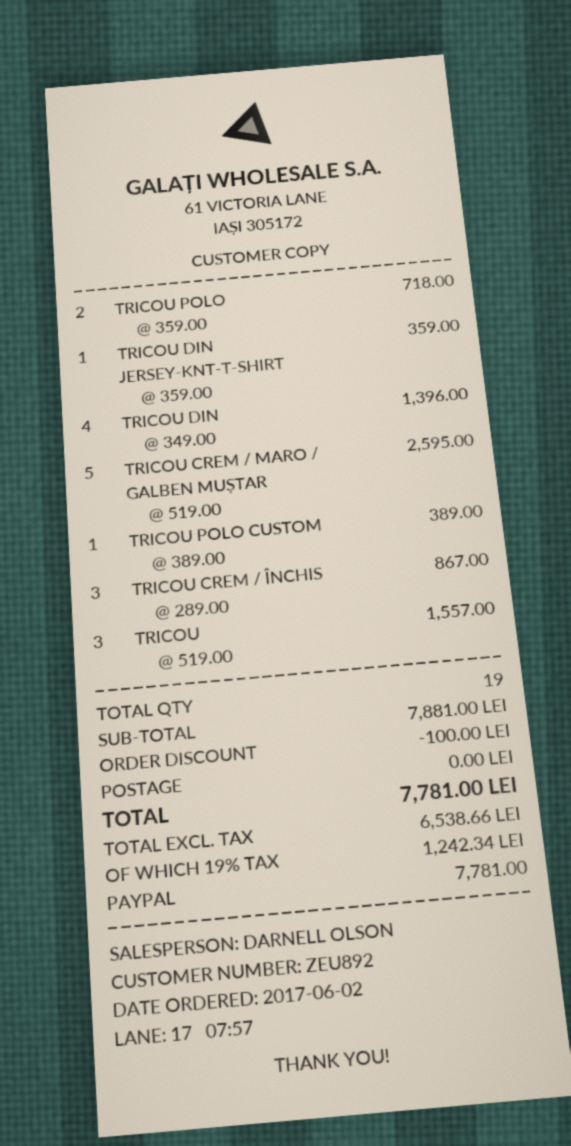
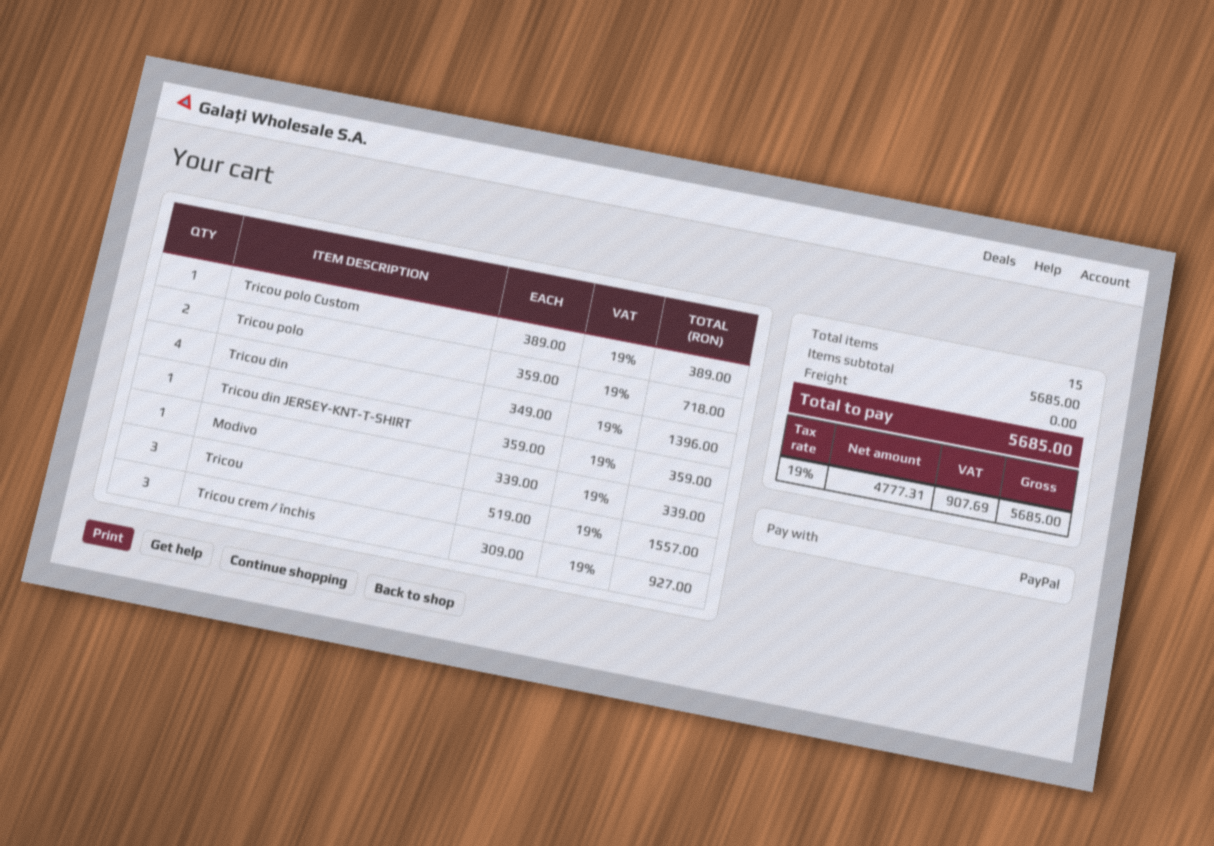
TRICOU CREM / MARO / GALBEN MUȘTAR: 5 x 519.00 = 2595.00 -> none
TRICOU CREM / ÎNCHIS: 3 x 289.00 = 867.00 -> 3 x 309.00 = 927.00
Modivo: none -> 1 x 339.00 = 339.00
total quantity: 19 -> 15
subtotal: 7881.00 -> 5685.00
discount: 100.00 -> none
net: 6538.66 -> 4777.31
tax: 19% = 1242.34 -> 19% = 907.69
total: 7781.00 -> 5685.00

